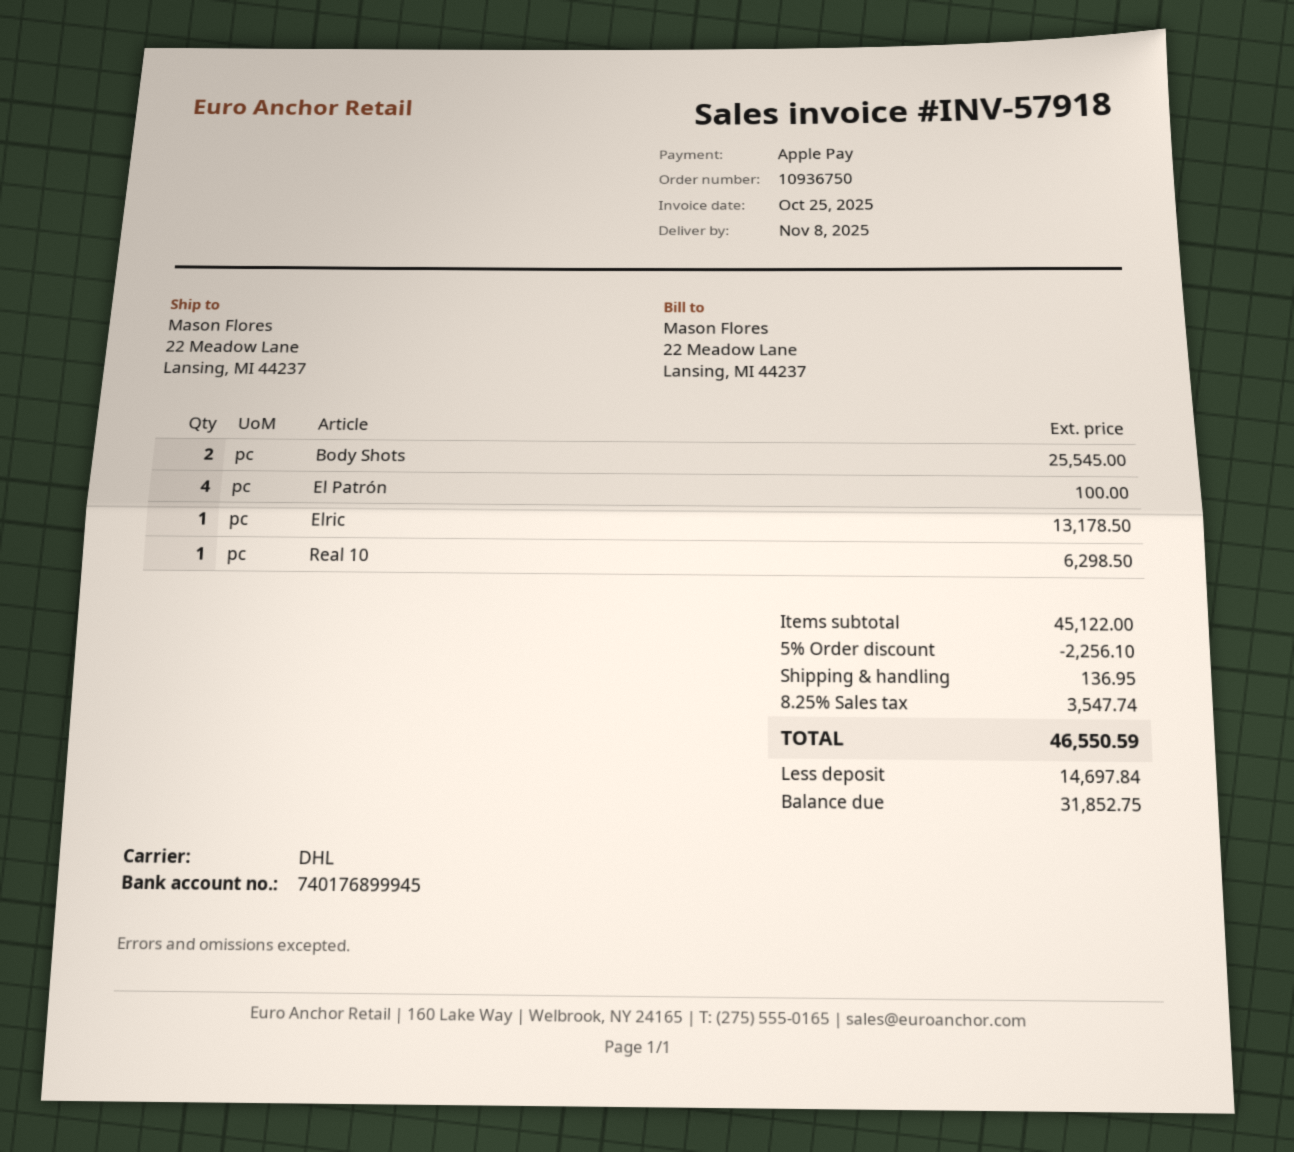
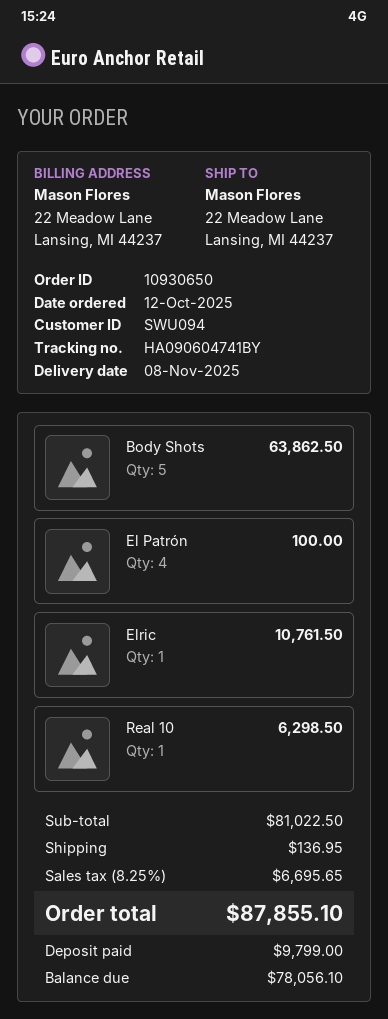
order number: 10936750 -> 10930650
Body Shots: 2 for 25545.00 -> 5 for 63862.50
Elric: 1 for 13178.50 -> 1 for 10761.50
subtotal: 45122.00 -> 81022.50
discount: 5% = 2256.10 -> none
tax: 8.25% = 3547.74 -> 8.25% = 6695.65
total: 46550.59 -> 87855.10
deposit: 14697.84 -> 9799.00
balance: 31852.75 -> 78056.10

